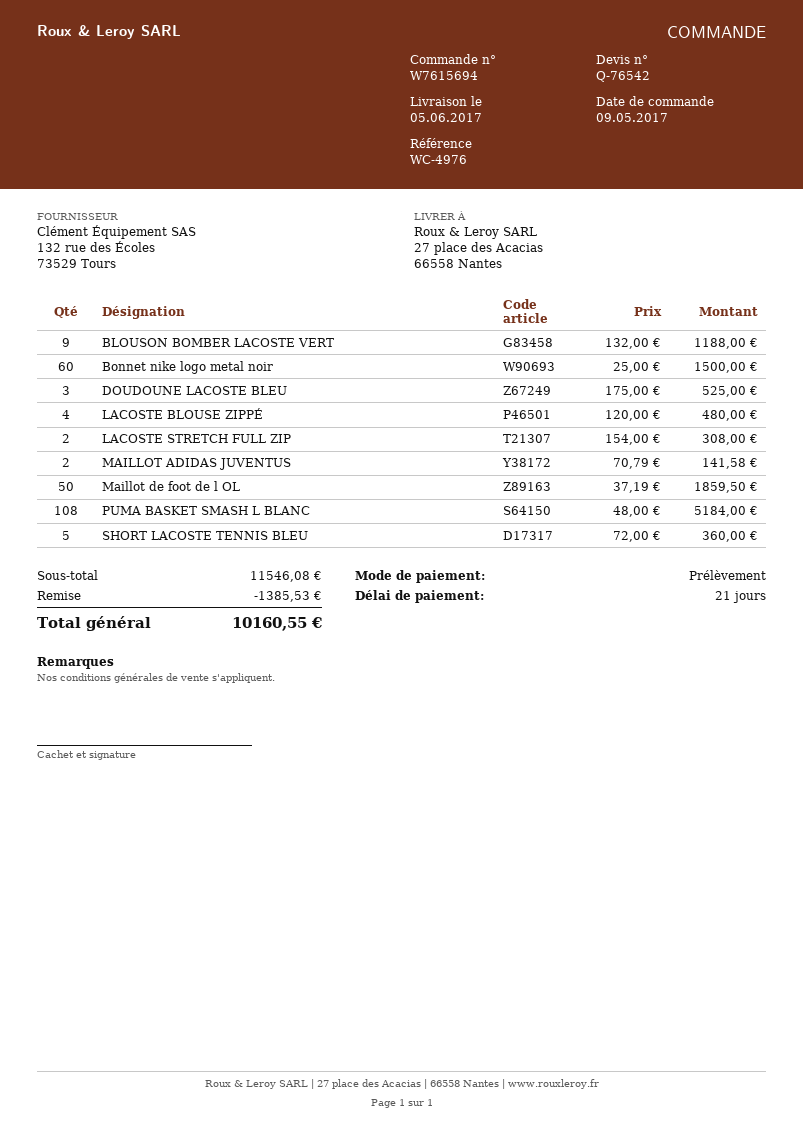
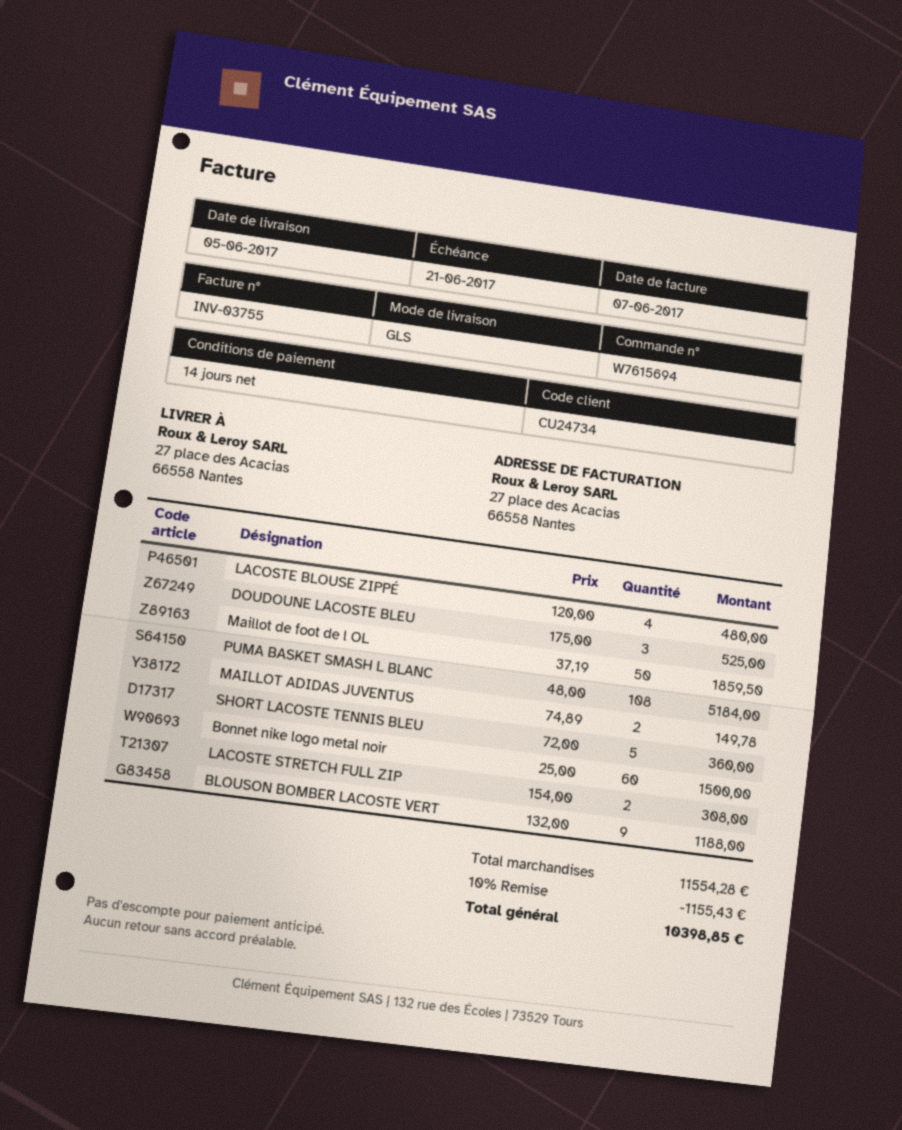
payment terms: 21 days -> 14 days
MAILLOT ADIDAS JUVENTUS: 2 x 70.79 = 141.58 -> 2 x 74.89 = 149.78
subtotal: 11546.08 -> 11554.28
discount: 1385.53 -> 1155.43
total: 10160.55 -> 10398.85

